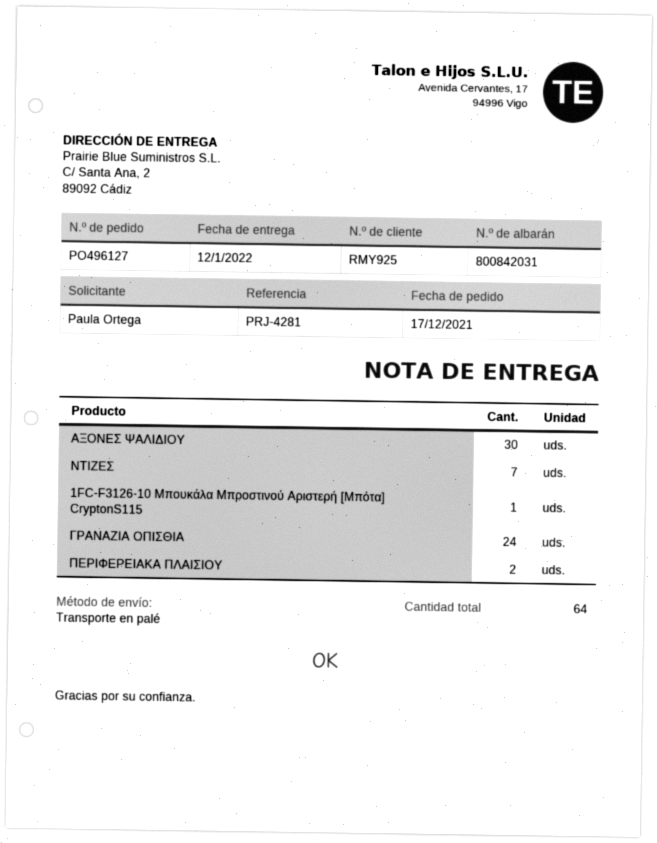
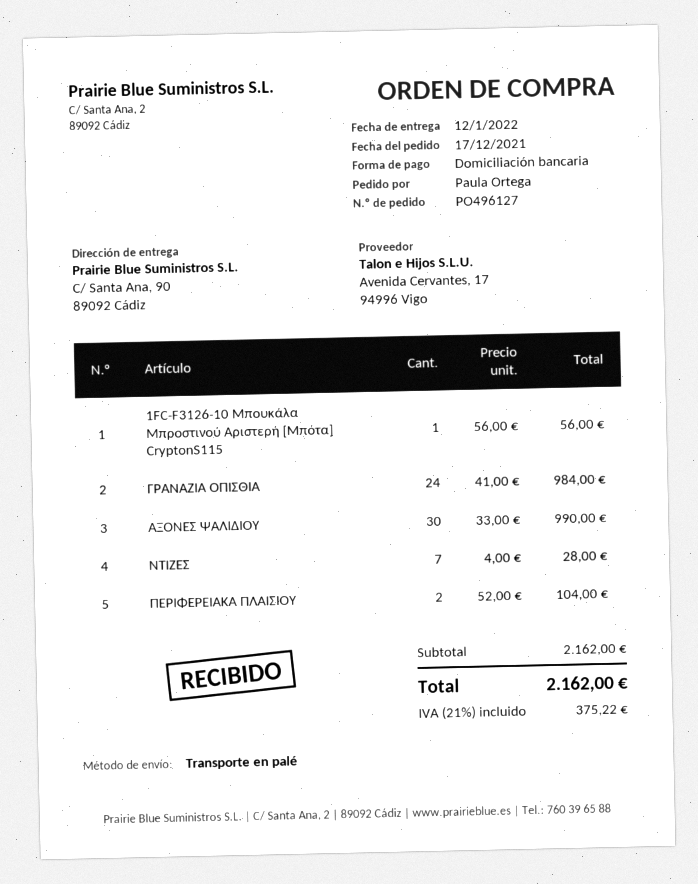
ship to: C/ Santa Ana, 2, 89092 Cádiz -> C/ Santa Ana, 90, 89092 Cádiz

